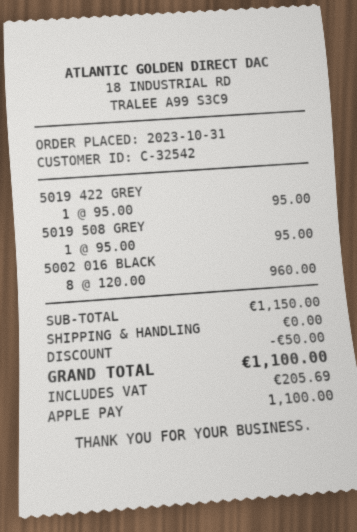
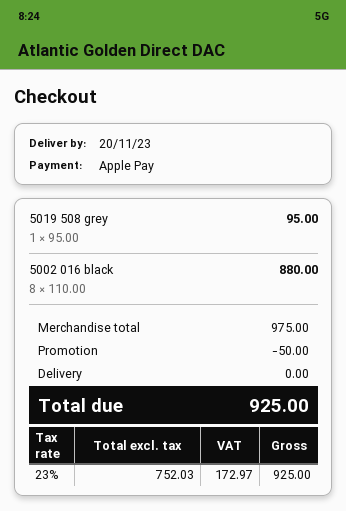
5019 422 GREY: 1 x 95.00 = 95.00 -> none
5002 016 BLACK: 8 x 120.00 = 960.00 -> 8 x 110.00 = 880.00
subtotal: 1150.00 -> 975.00
tax: 205.69 -> 172.97
total: 1100.00 -> 925.00

